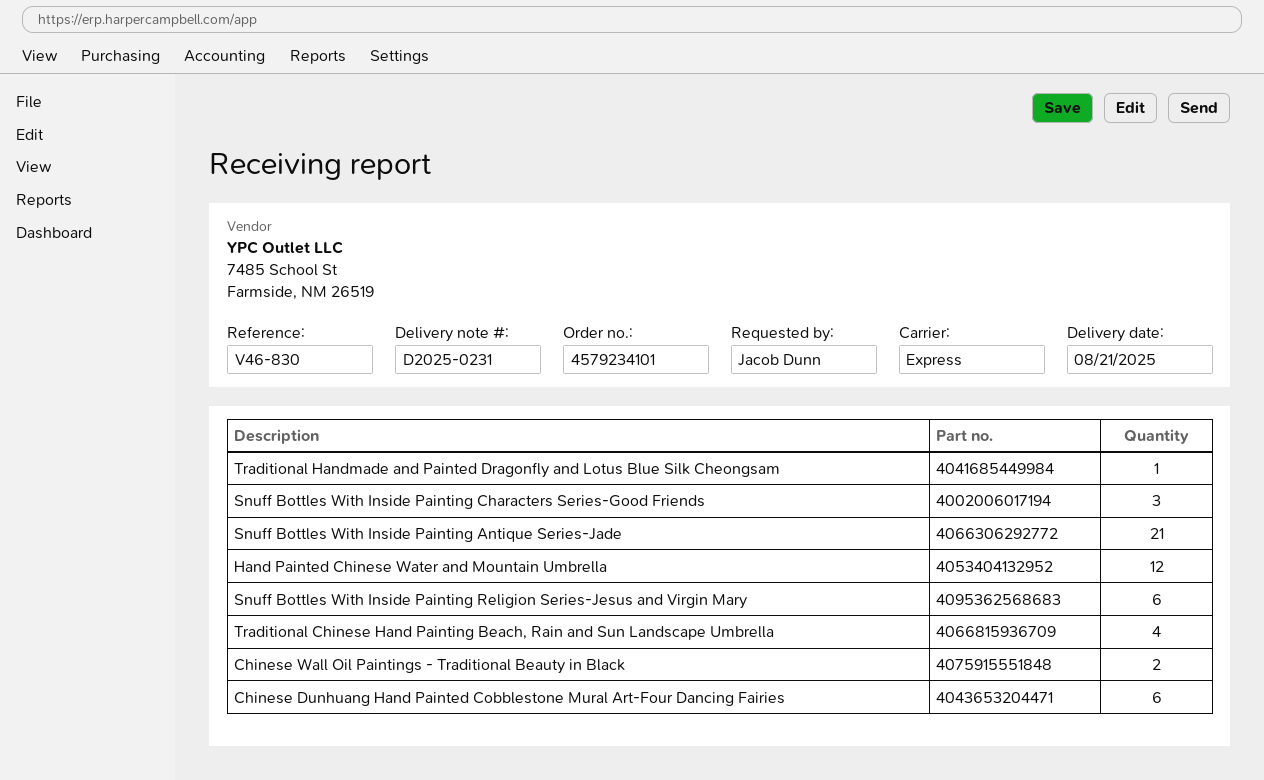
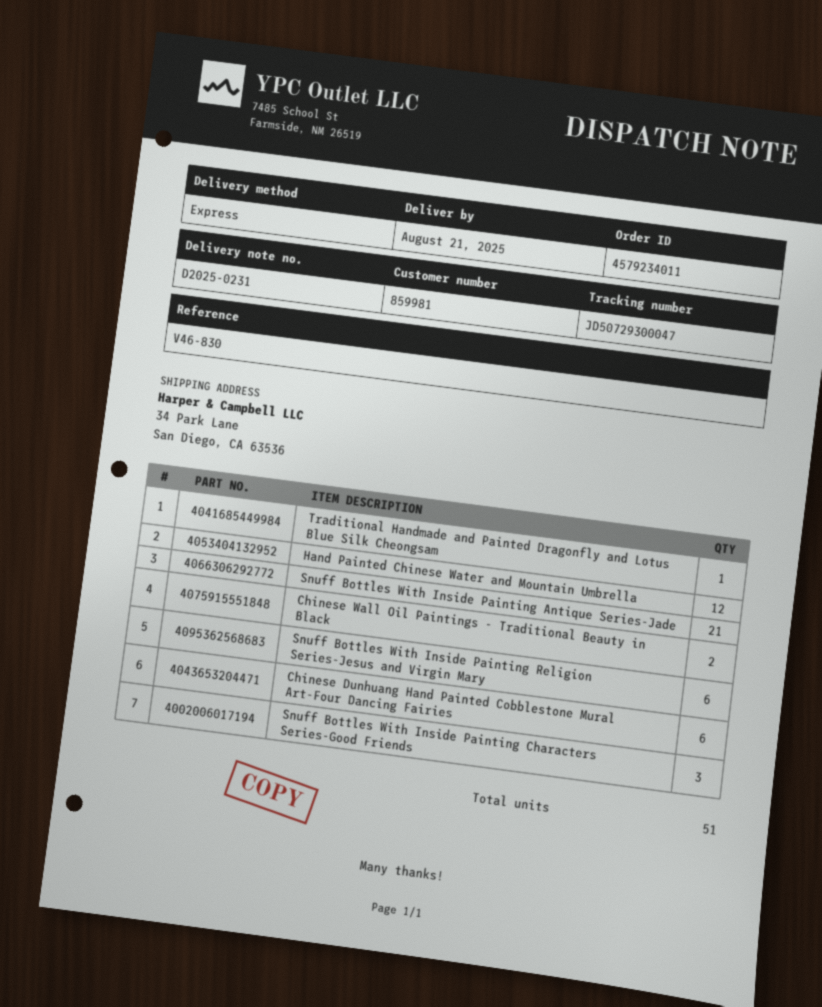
order number: 4579234101 -> 4579234011
Traditional Chinese Hand Painting Beach, Rain and Sun Landscape Umbrella: 4 -> none

